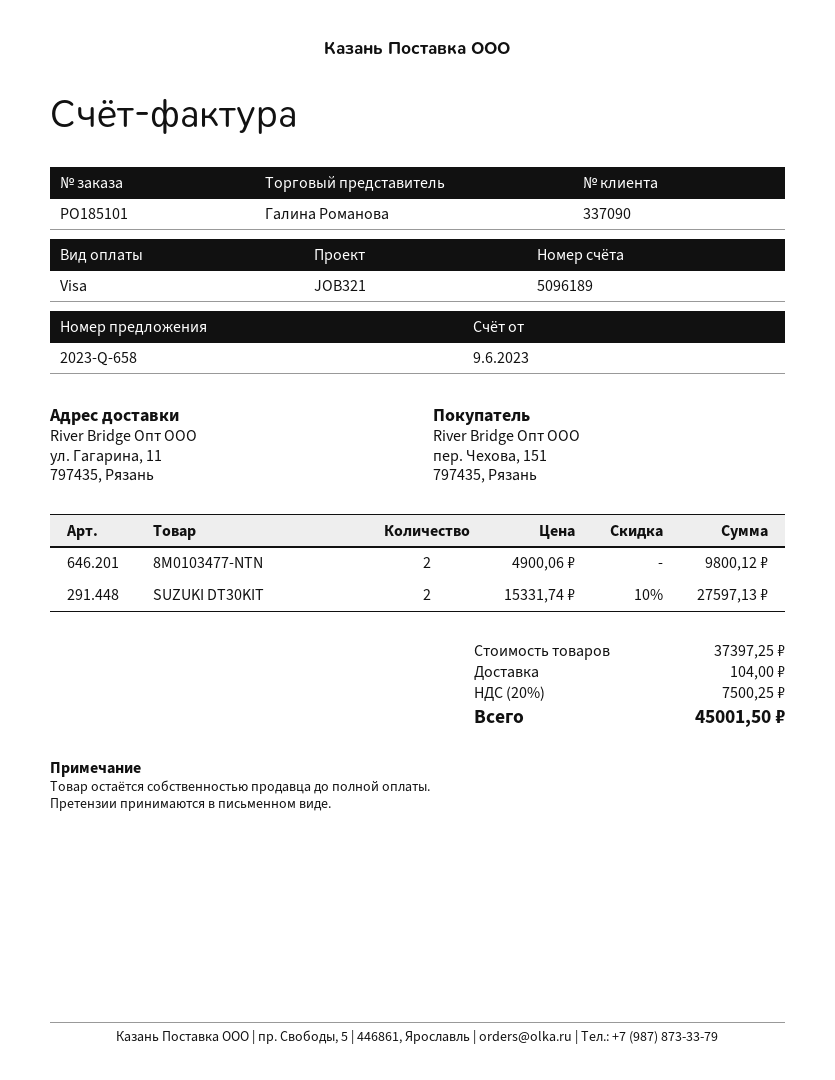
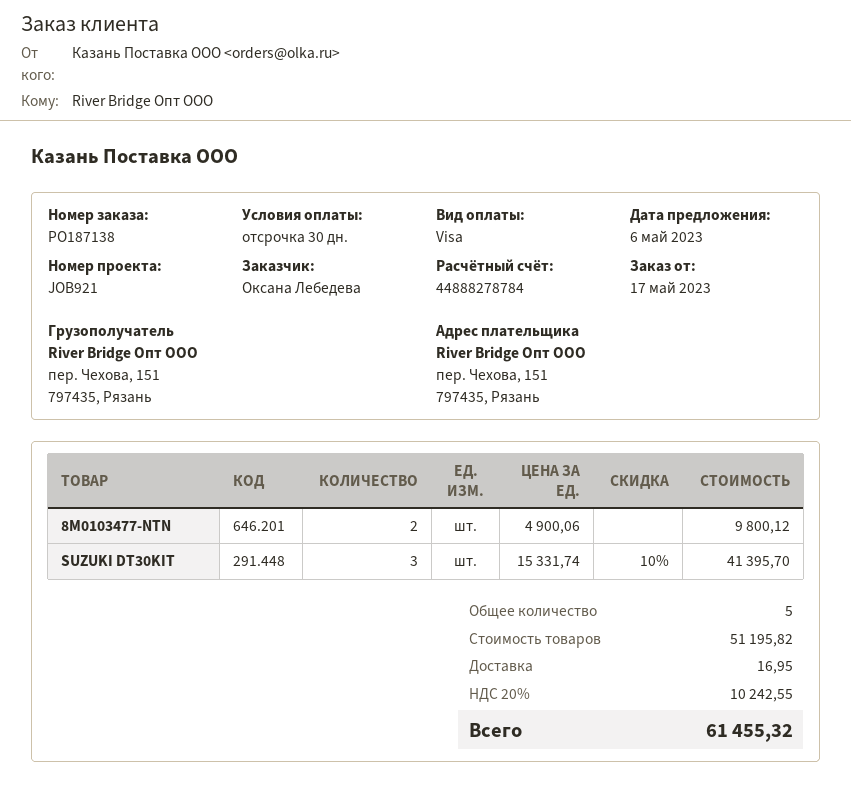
order number: PO185101 -> PO187138
reference: JOB321 -> JOB921
ship to: ул. Гагарина, 11, 797435, Рязань -> пер. Чехова, 151, 797435, Рязань
SUZUKI DT30KIT: 2 x 15331.74 - 10% = 27597.13 -> 3 x 15331.74 - 10% = 41395.70
subtotal: 37397.25 -> 51195.82
shipping: 104.00 -> 16.95
tax: 20% = 7500.25 -> 20% = 10242.55
total: 45001.50 -> 61455.32

